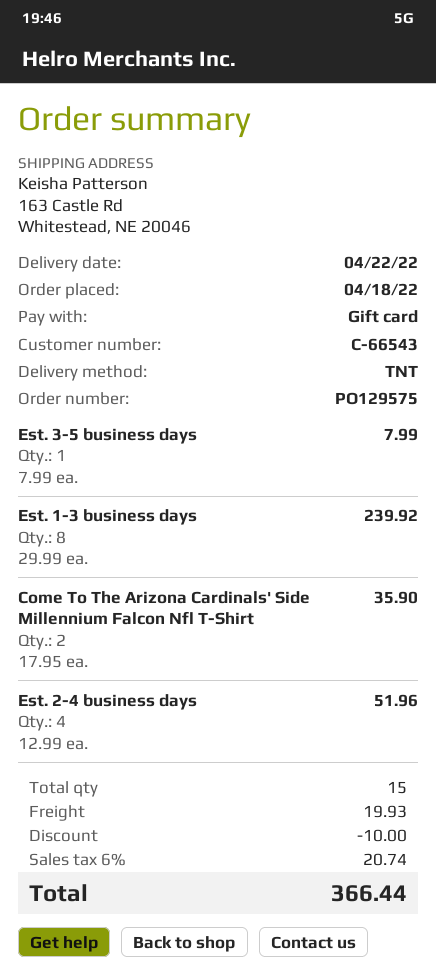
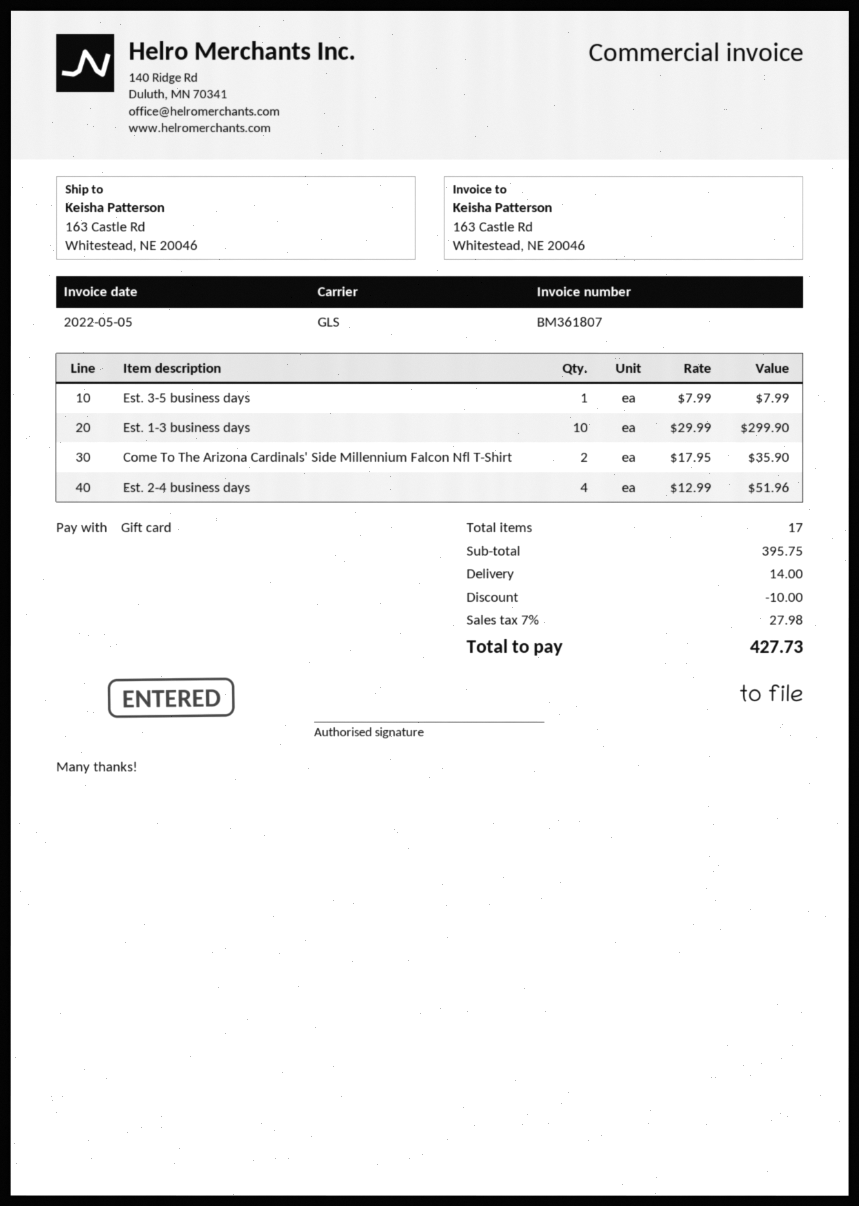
shipping method: TNT -> GLS
Est. 1-3 business days: 8 x 29.99 = 239.92 -> 10 x 29.99 = 299.90
total quantity: 15 -> 17
shipping: 19.93 -> 14.00
tax: 6% = 20.74 -> 7% = 27.98
total: 366.44 -> 427.73

